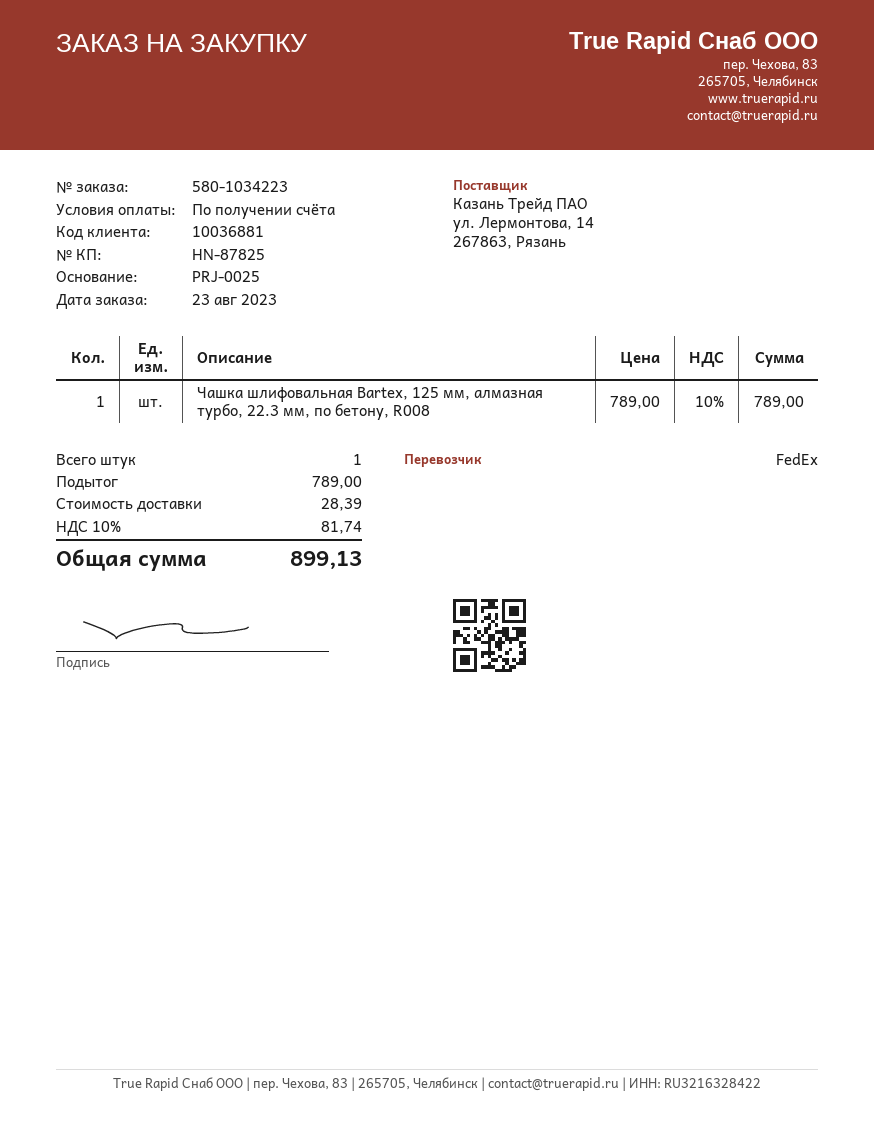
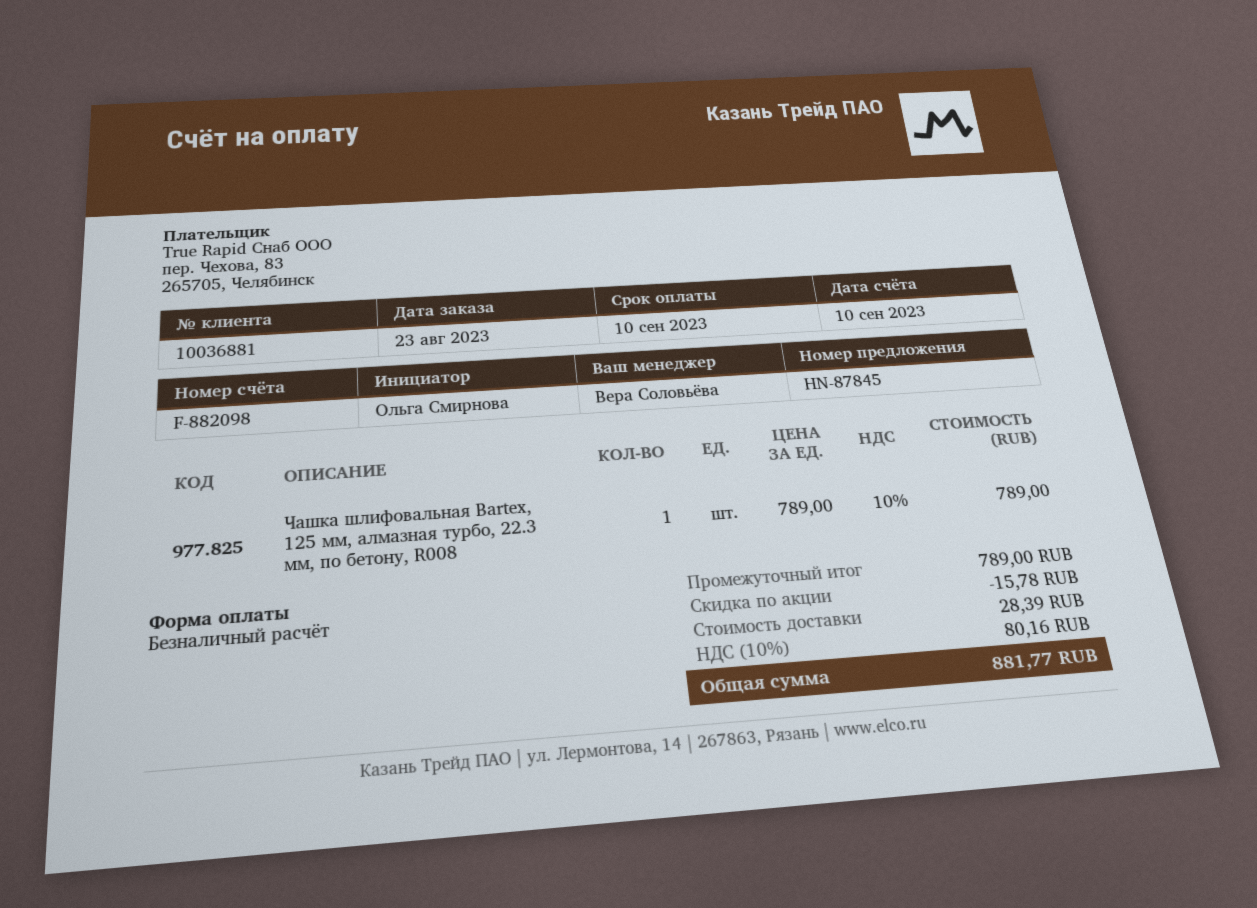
quote number: HN-87825 -> HN-87845
discount: none -> 15.78
tax: 10% = 81.74 -> 10% = 80.16
total: 899.13 -> 881.77

